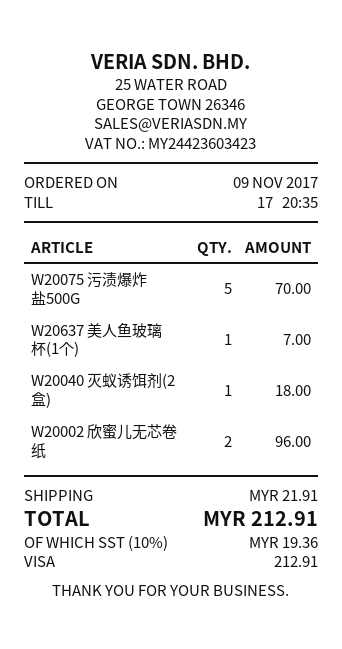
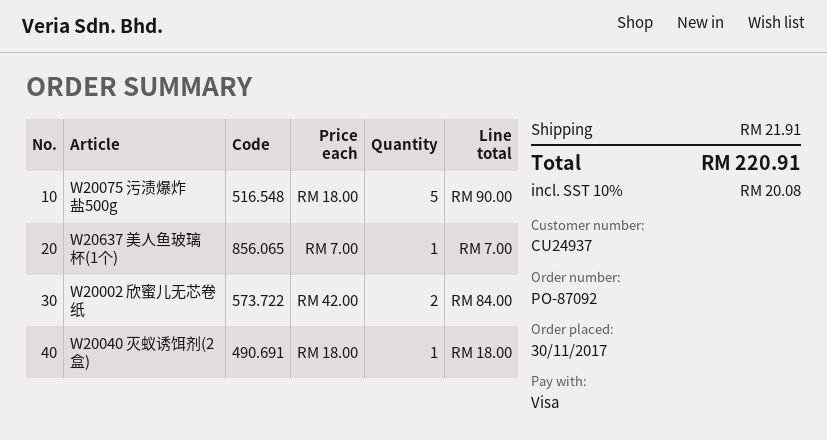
order date: 2017-11-09 -> 2017-11-30
W20075 污渍爆炸盐500G: 5 for 70.00 -> 5 for 90.00
W20002 欣蜜儿无芯卷纸: 2 for 96.00 -> 2 for 84.00
tax: 10% = 19.36 -> 10% = 20.08
total: 212.91 -> 220.91

